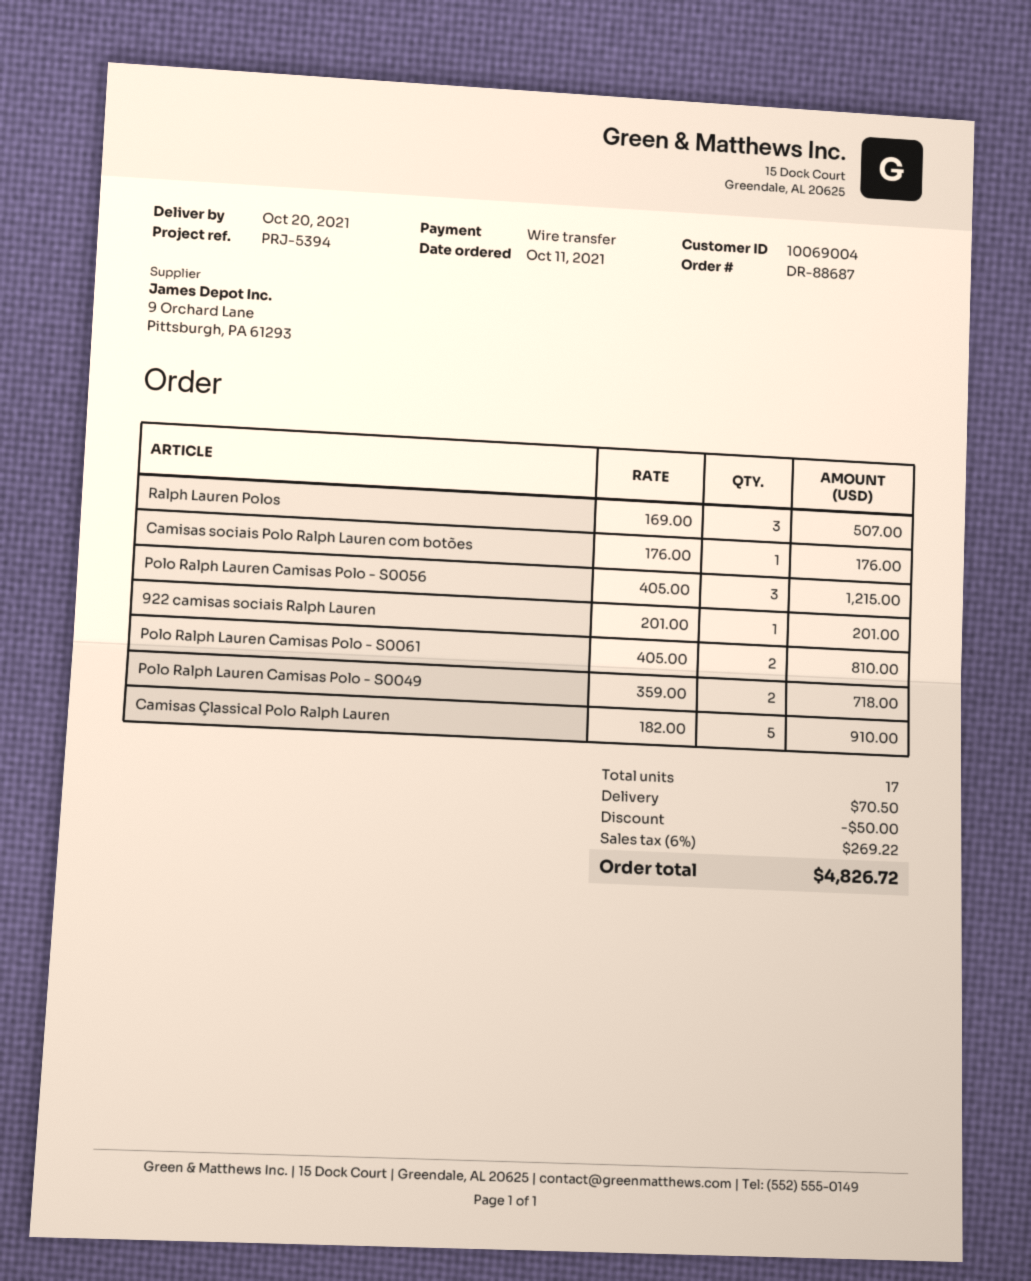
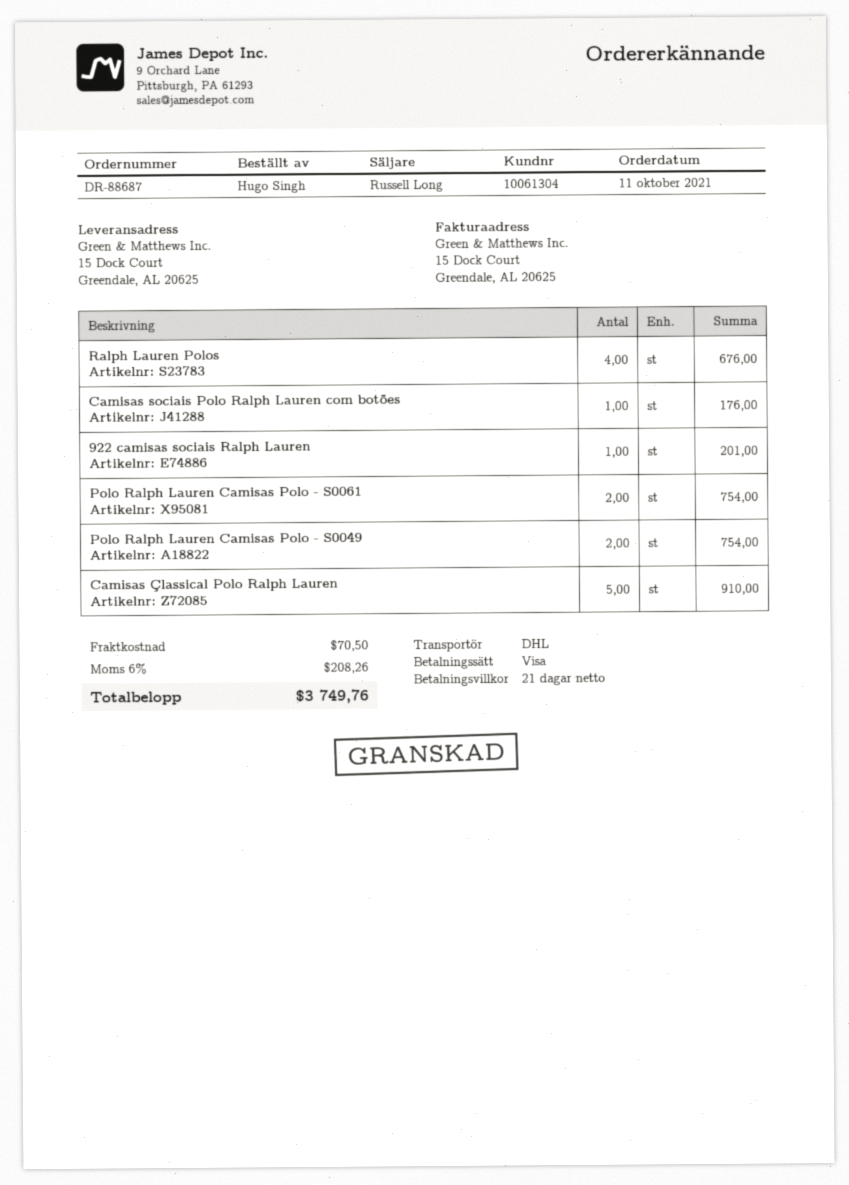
customer number: 10069004 -> 10061304
payment method: bank transfer -> Visa
Ralph Lauren Polos: 3 for 507.00 -> 4 for 676.00
Polo Ralph Lauren Camisas Polo - S0056: 3 for 1215.00 -> none
Polo Ralph Lauren Camisas Polo - S0061: 2 for 810.00 -> 2 for 754.00
Polo Ralph Lauren Camisas Polo - S0049: 2 for 718.00 -> 2 for 754.00
discount: 50.00 -> none
tax: 6% = 269.22 -> 6% = 208.26
total: 4826.72 -> 3749.76

